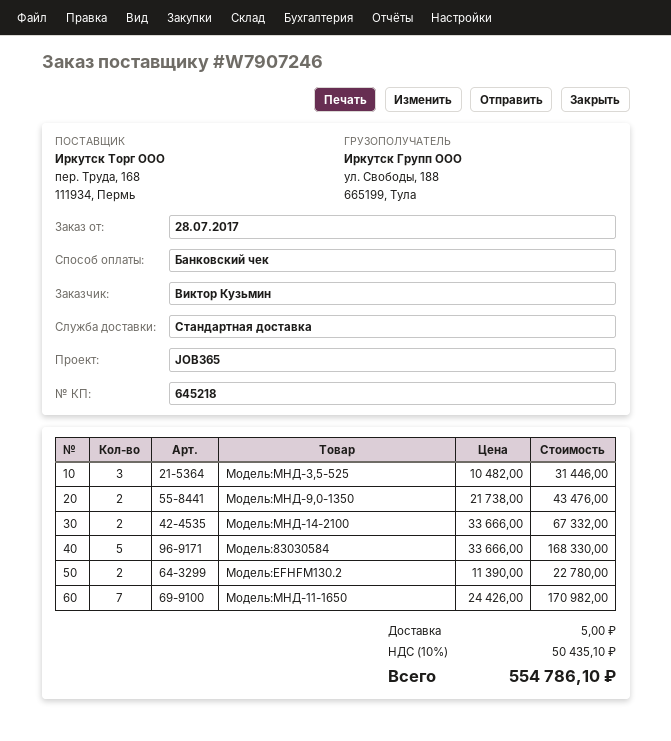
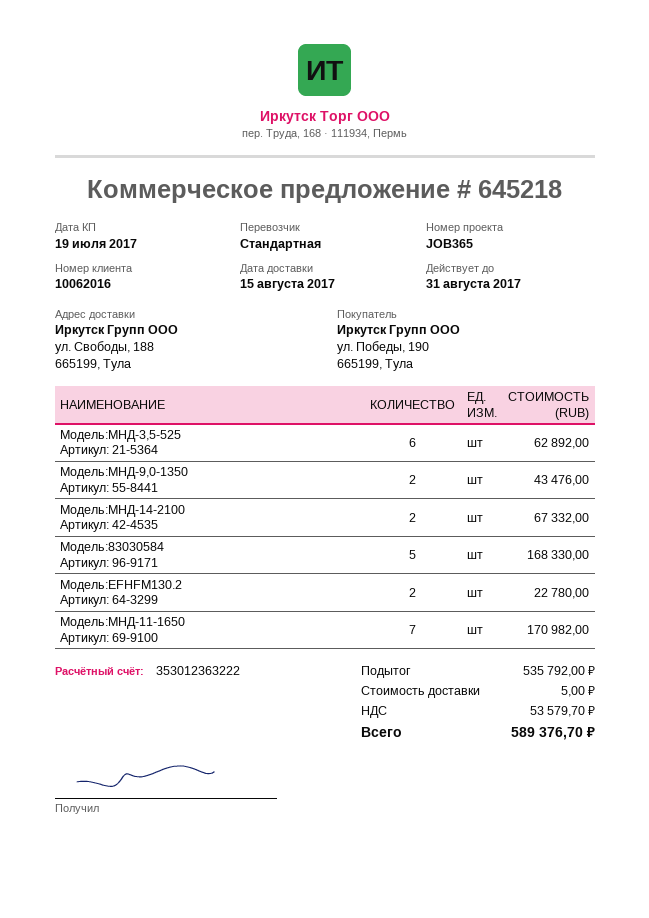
Модель:МНД-3,5-525: 3 for 31446.00 -> 6 for 62892.00
tax: 50435.10 -> 53579.70
total: 554786.10 -> 589376.70

